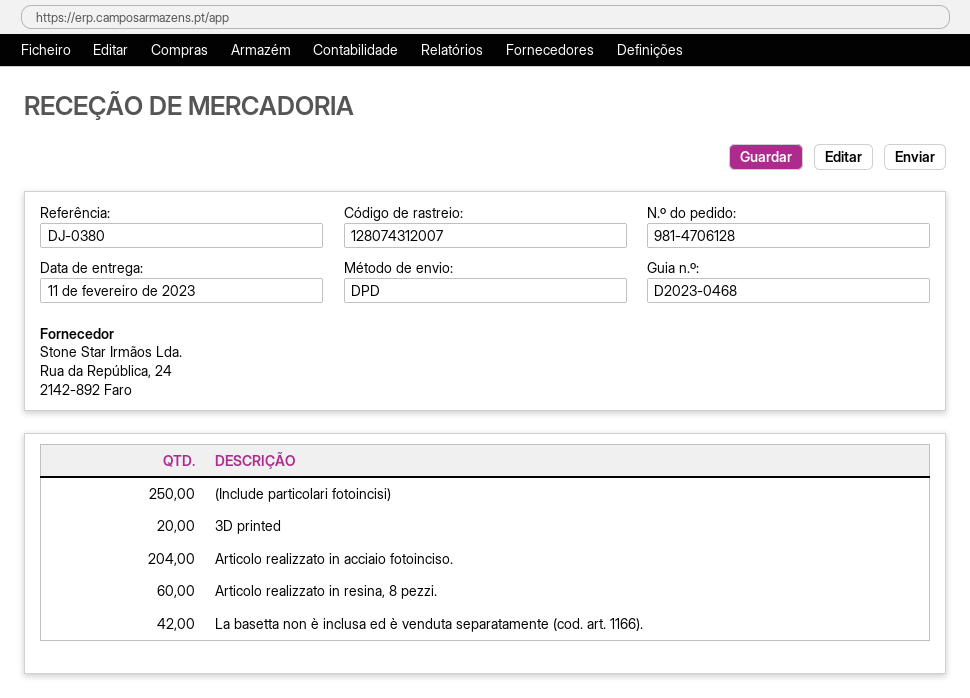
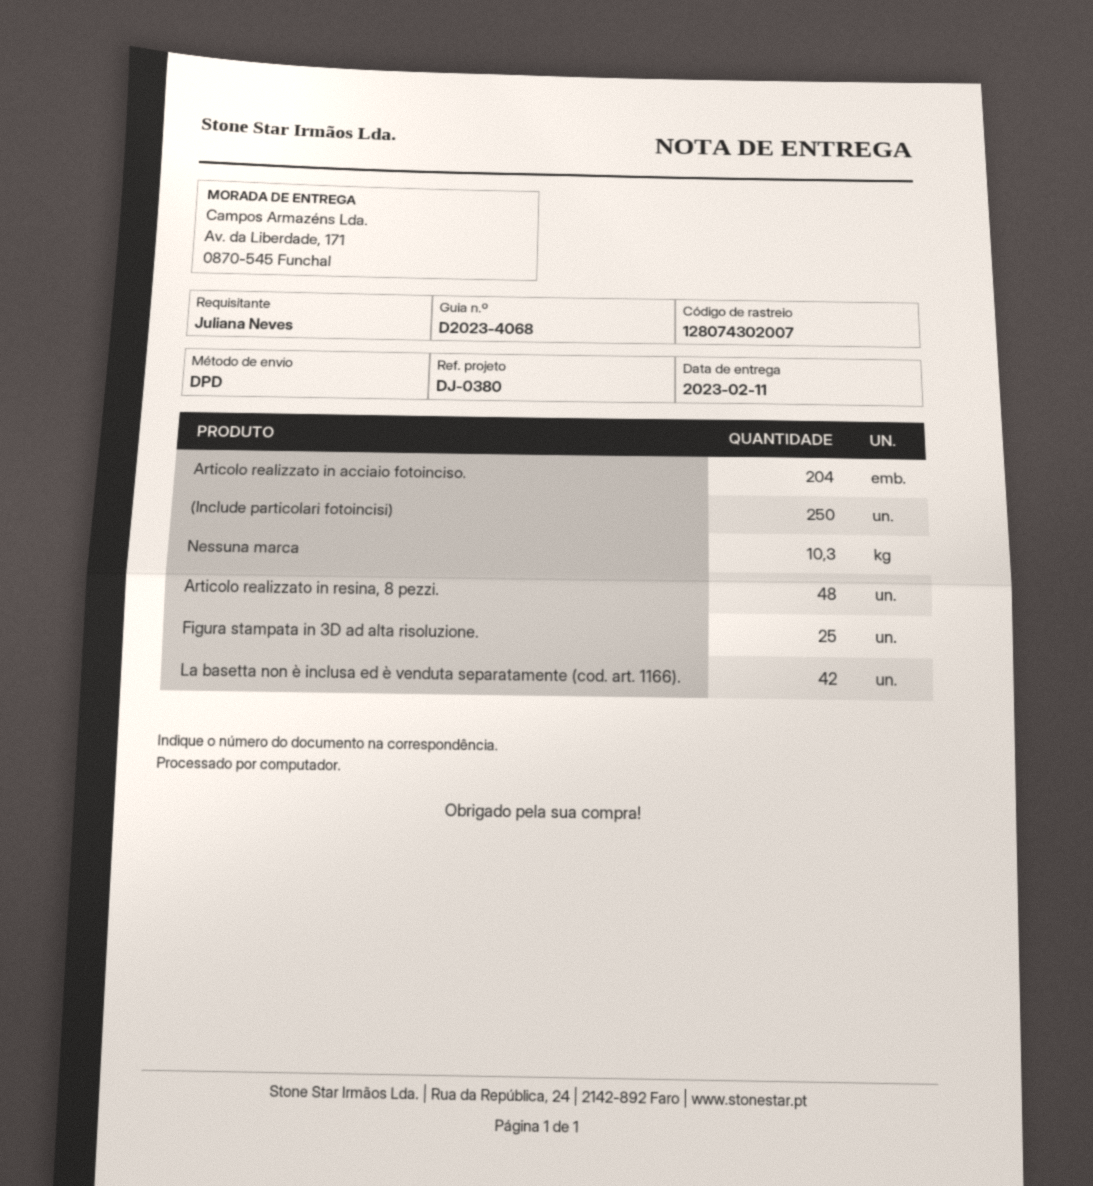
delivery note number: D2023-0468 -> D2023-4068
tracking number: 128074312007 -> 128074302007
3D printed: 20 -> none
Articolo realizzato in resina, 8 pezzi.: 60 -> 48
Nessuna marca: none -> 10.3
Figura stampata in 3D ad alta risoluzione.: none -> 25

